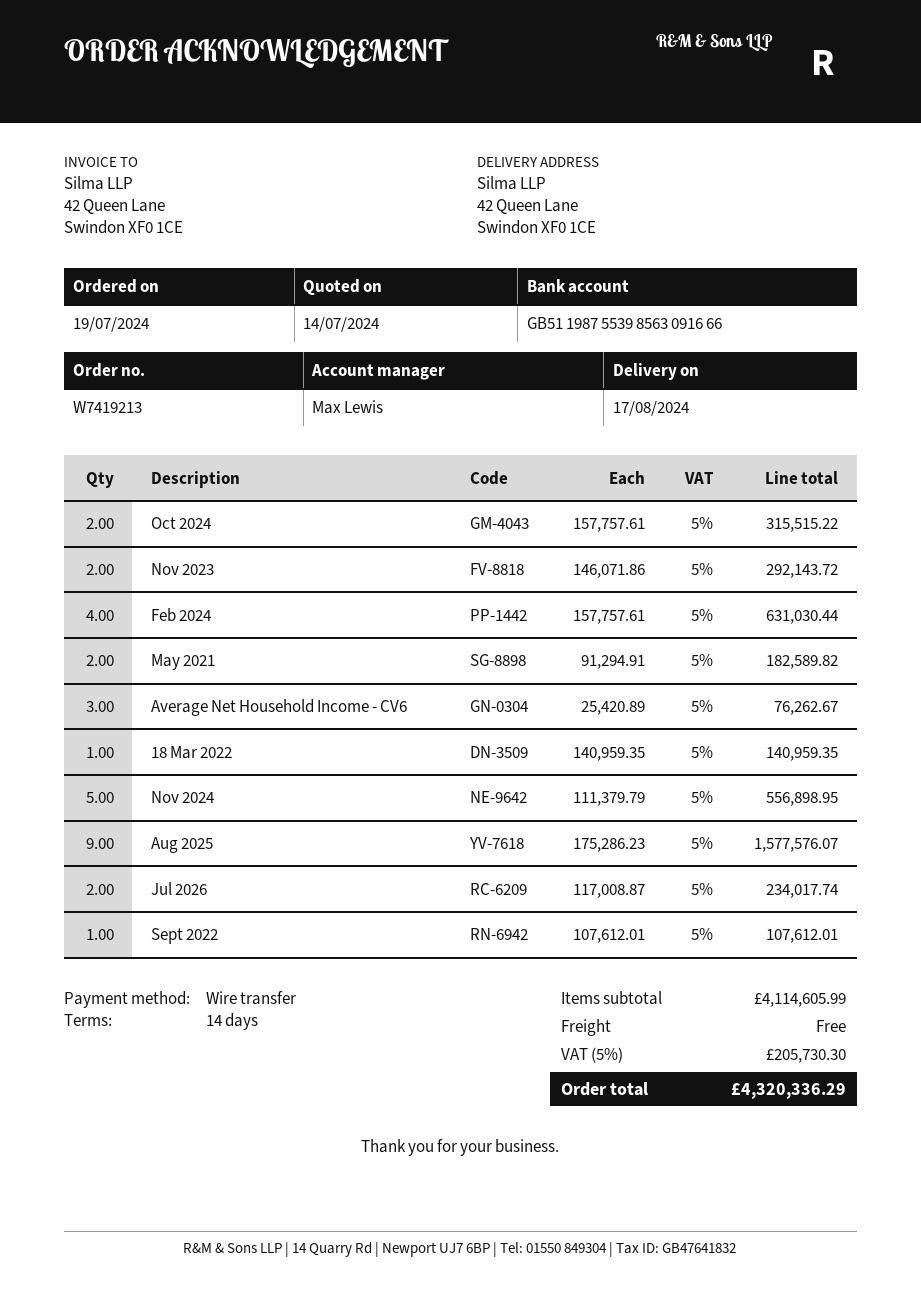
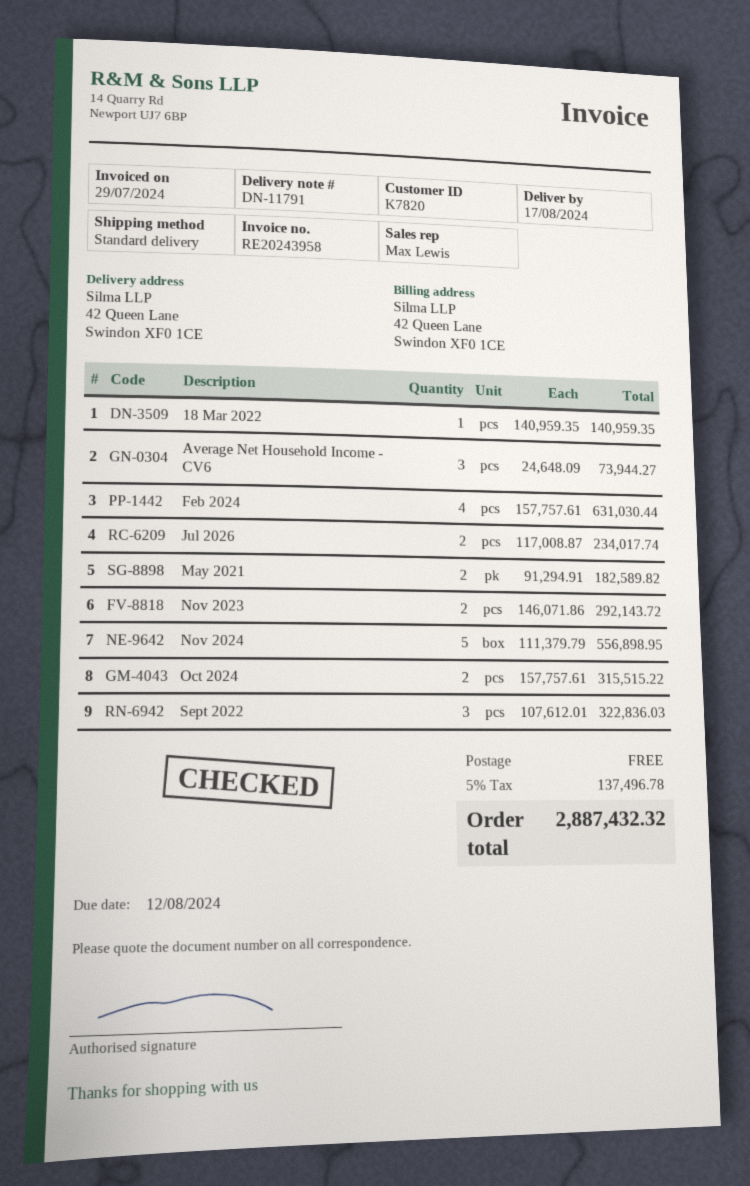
Average Net Household Income - CV6: 3 x 25420.89 = 76262.67 -> 3 x 24648.09 = 73944.27
Aug 2025: 9 x 175286.23 = 1577576.07 -> none
Sept 2022: 1 x 107612.01 = 107612.01 -> 3 x 107612.01 = 322836.03
tax: 5% = 205730.30 -> 5% = 137496.78
total: 4320336.29 -> 2887432.32

